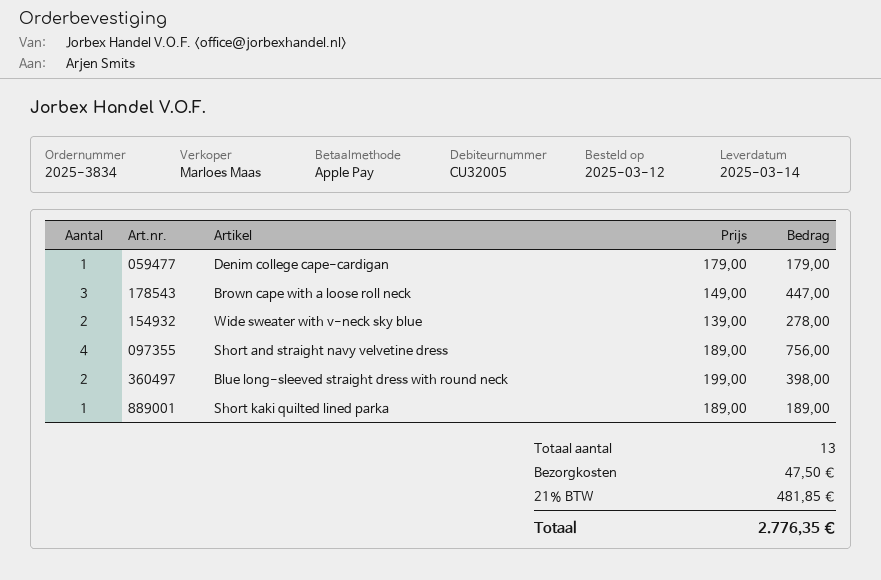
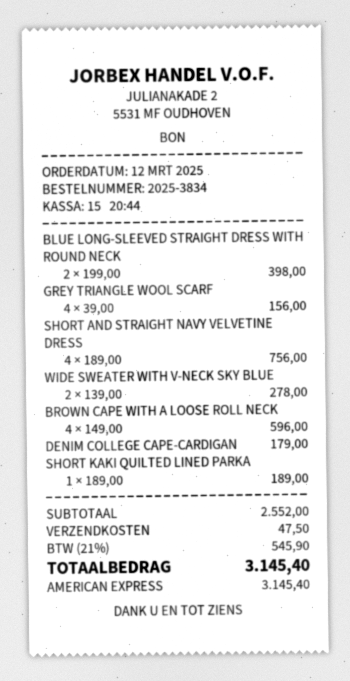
payment method: Apple Pay -> American Express
Brown cape with a loose roll neck: 3 x 149.00 = 447.00 -> 4 x 149.00 = 596.00
GREY TRIANGLE WOOL SCARF: none -> 4 x 39.00 = 156.00
tax: 21% = 481.85 -> 21% = 545.90
total: 2776.35 -> 3145.40

